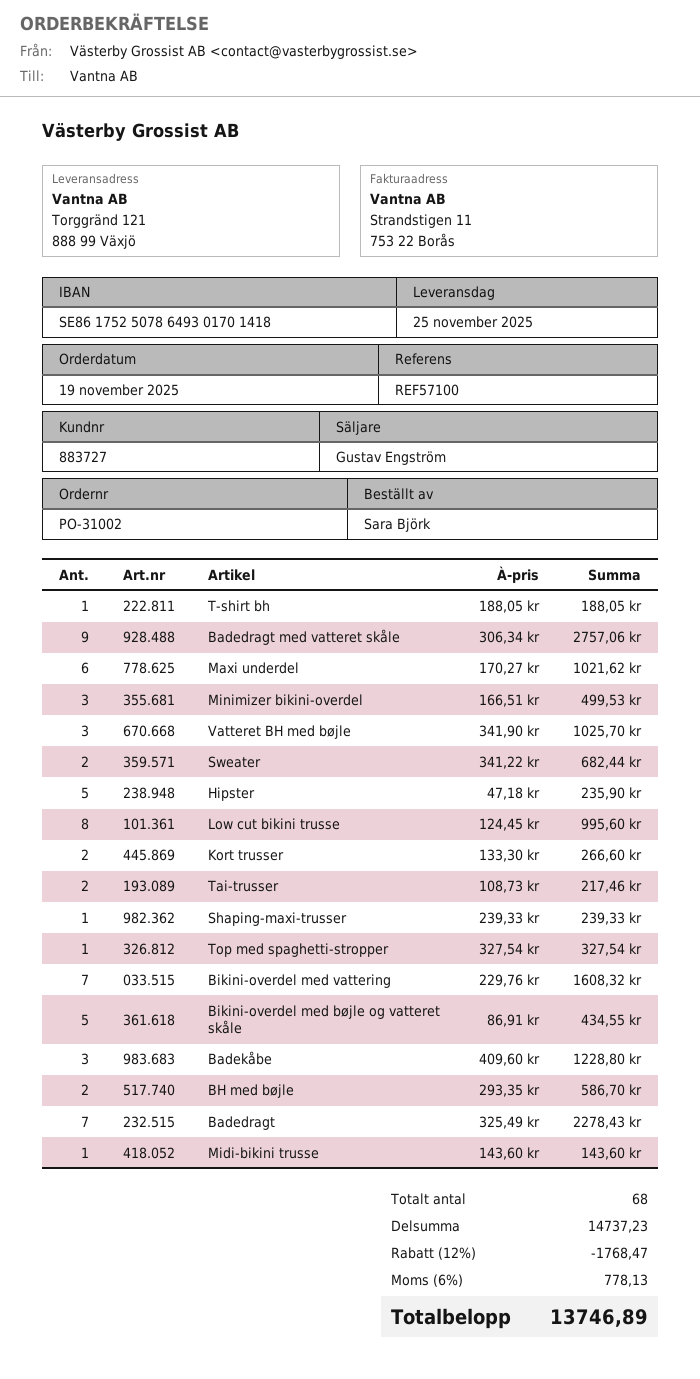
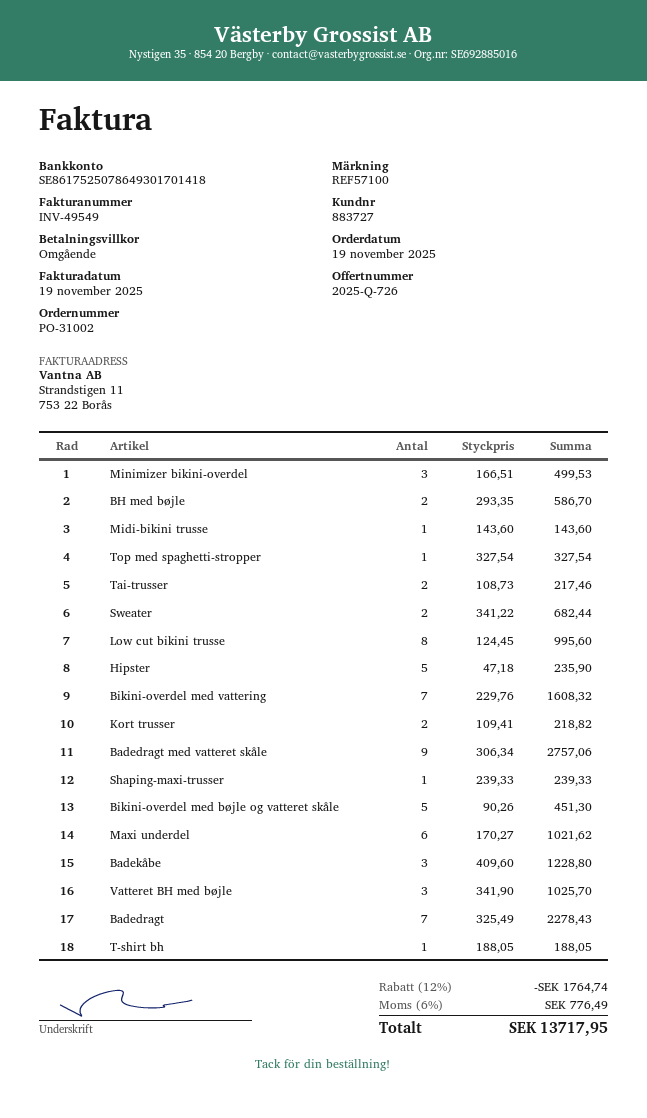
Kort trusser: 2 x 133.30 = 266.60 -> 2 x 109.41 = 218.82
Bikini-overdel med bøjle og vatteret skåle: 5 x 86.91 = 434.55 -> 5 x 90.26 = 451.30
discount: 12% = 1768.47 -> 12% = 1764.74
tax: 6% = 778.13 -> 6% = 776.49
total: 13746.89 -> 13717.95

